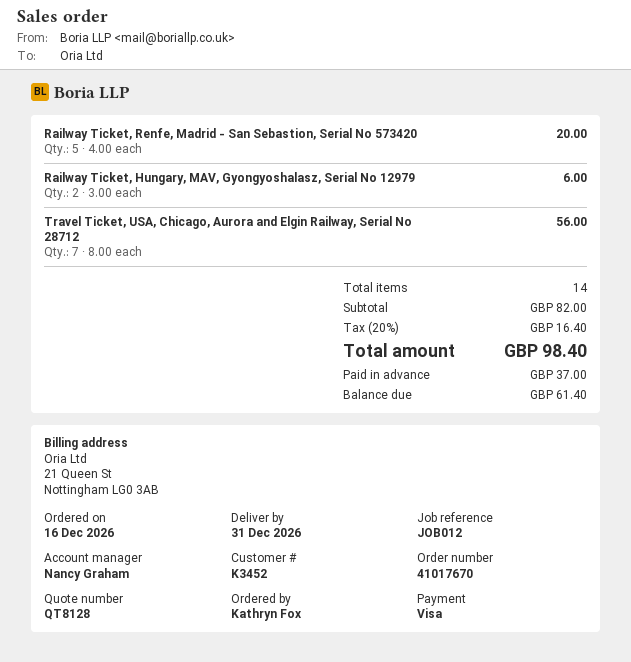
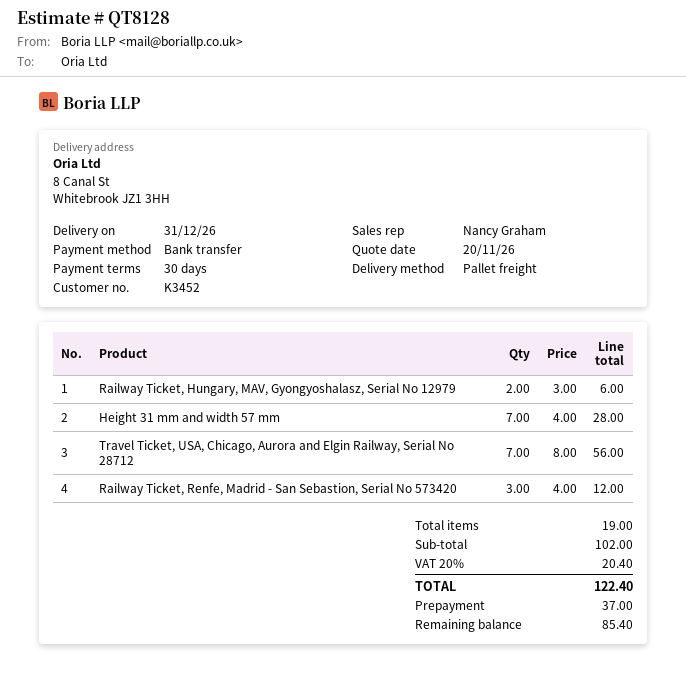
payment method: Visa -> bank transfer
Railway Ticket, Renfe, Madrid - San Sebastion, Serial No 573420: 5 x 4.00 = 20.00 -> 3 x 4.00 = 12.00
Height 31 mm and width 57 mm: none -> 7 x 4.00 = 28.00
total quantity: 14 -> 19
subtotal: 82.00 -> 102.00
tax: 20% = 16.40 -> 20% = 20.40
total: 98.40 -> 122.40
balance: 61.40 -> 85.40

